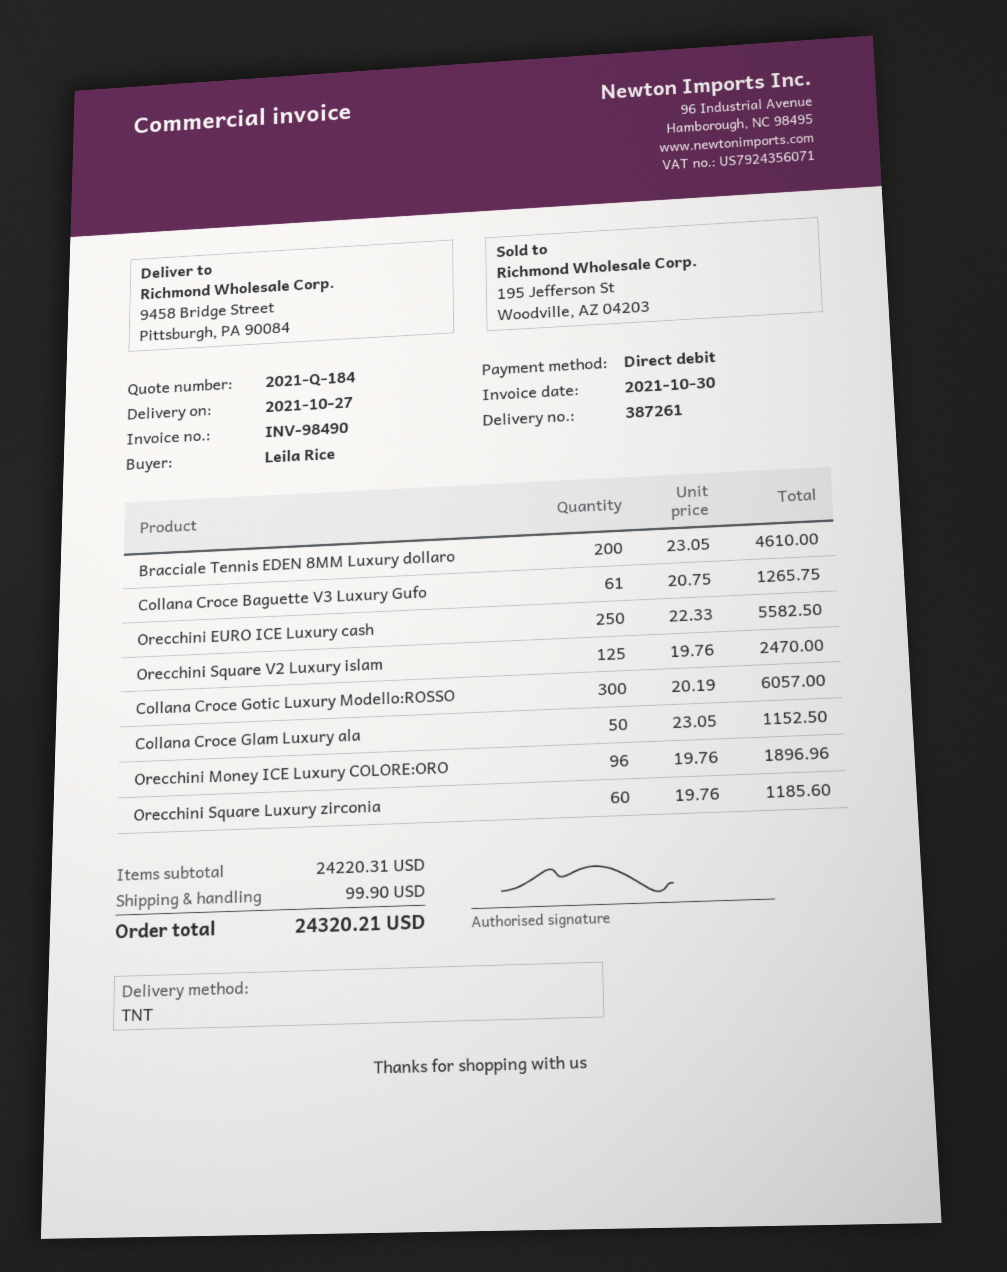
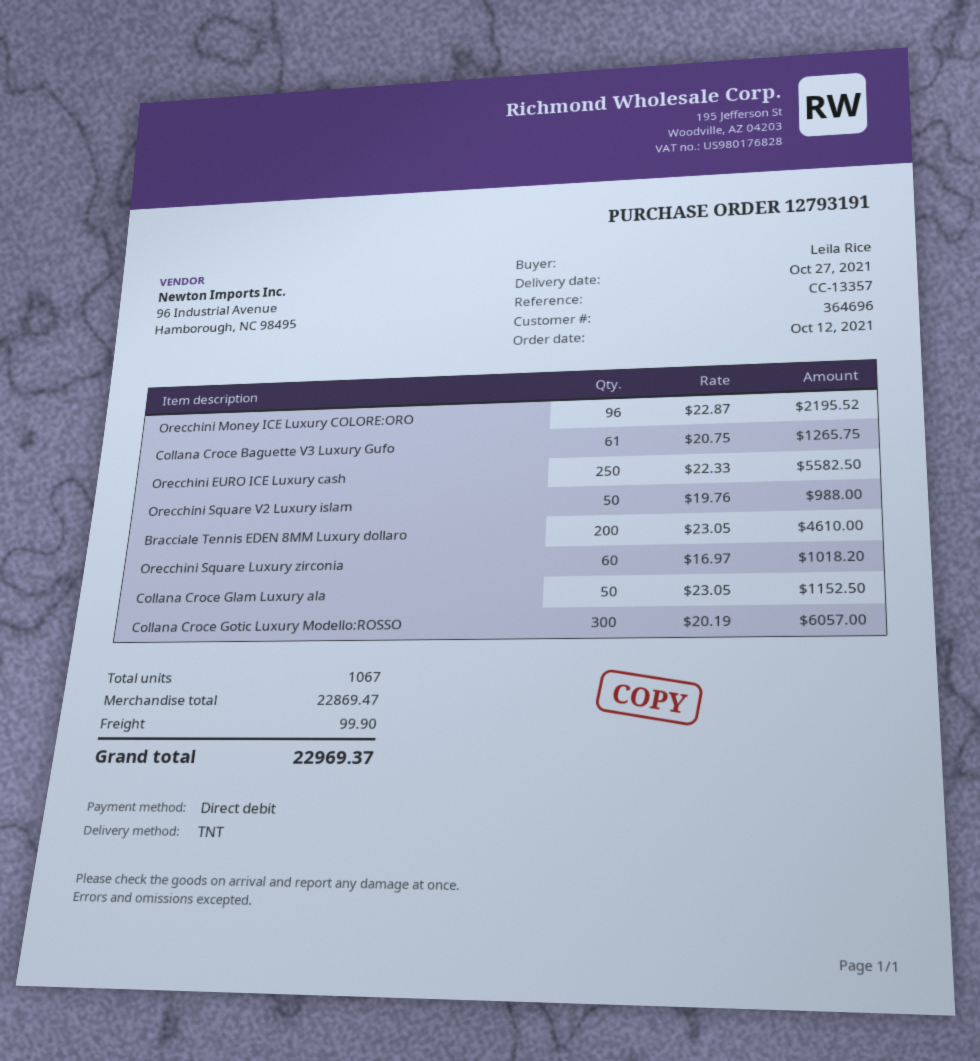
Orecchini Square V2 Luxury islam: 125 x 19.76 = 2470.00 -> 50 x 19.76 = 988.00
Orecchini Money ICE Luxury COLORE:ORO: 96 x 19.76 = 1896.96 -> 96 x 22.87 = 2195.52
Orecchini Square Luxury zirconia: 60 x 19.76 = 1185.60 -> 60 x 16.97 = 1018.20
subtotal: 24220.31 -> 22869.47
total: 24320.21 -> 22969.37

